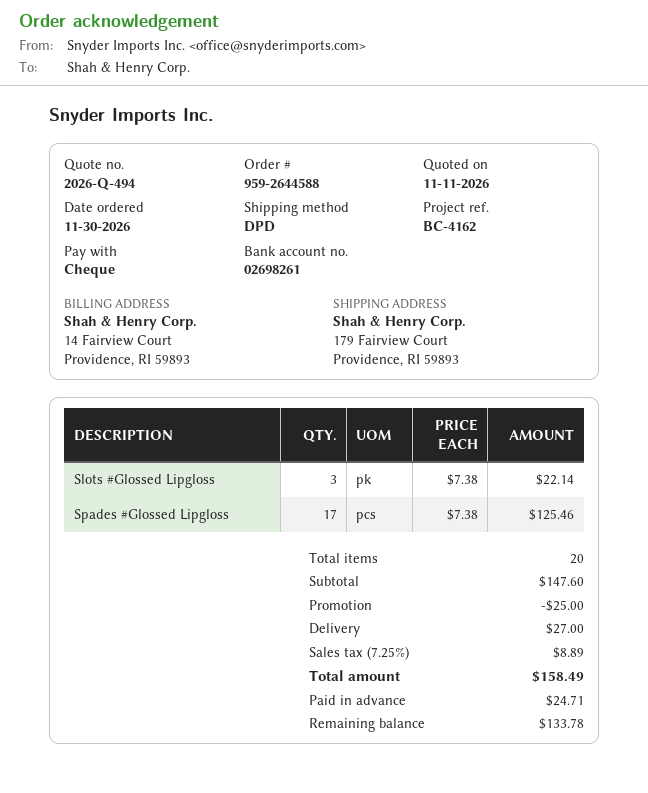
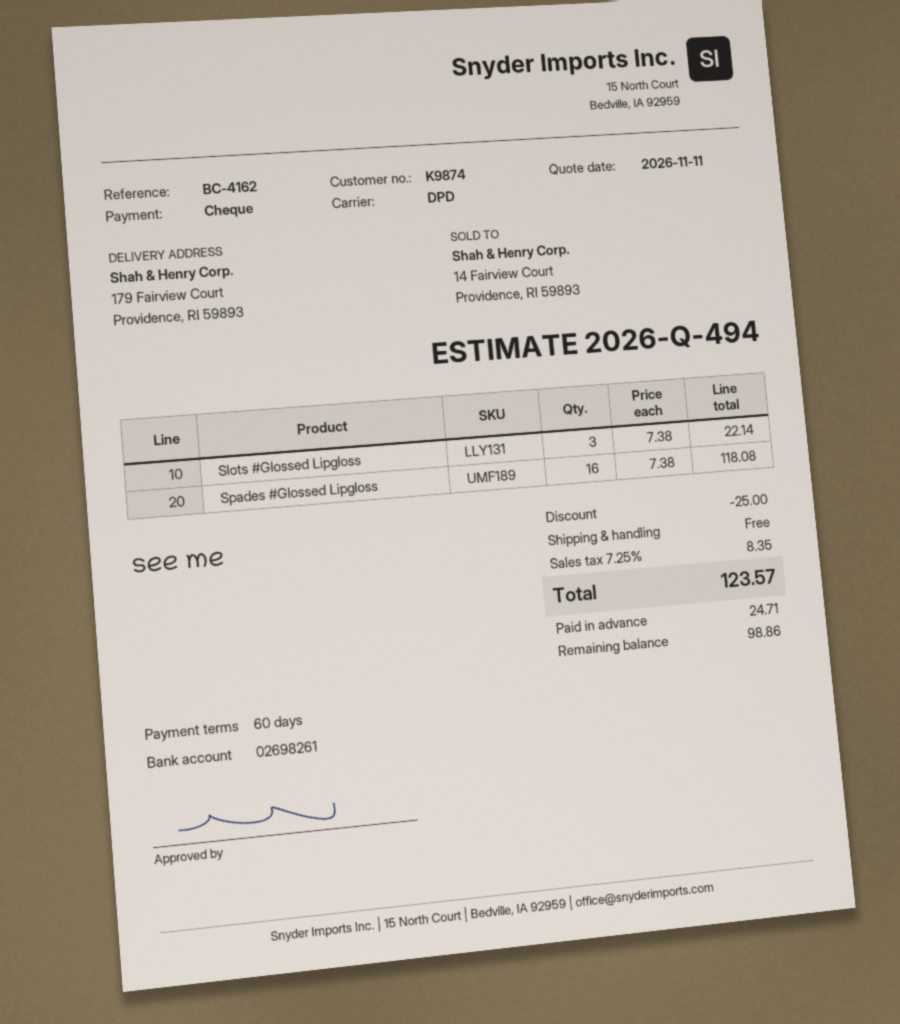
Spades #Glossed Lipgloss: 17 x 7.38 = 125.46 -> 16 x 7.38 = 118.08
shipping: 27.00 -> 0.00
tax: 7.25% = 8.89 -> 7.25% = 8.35
total: 158.49 -> 123.57
balance: 133.78 -> 98.86

